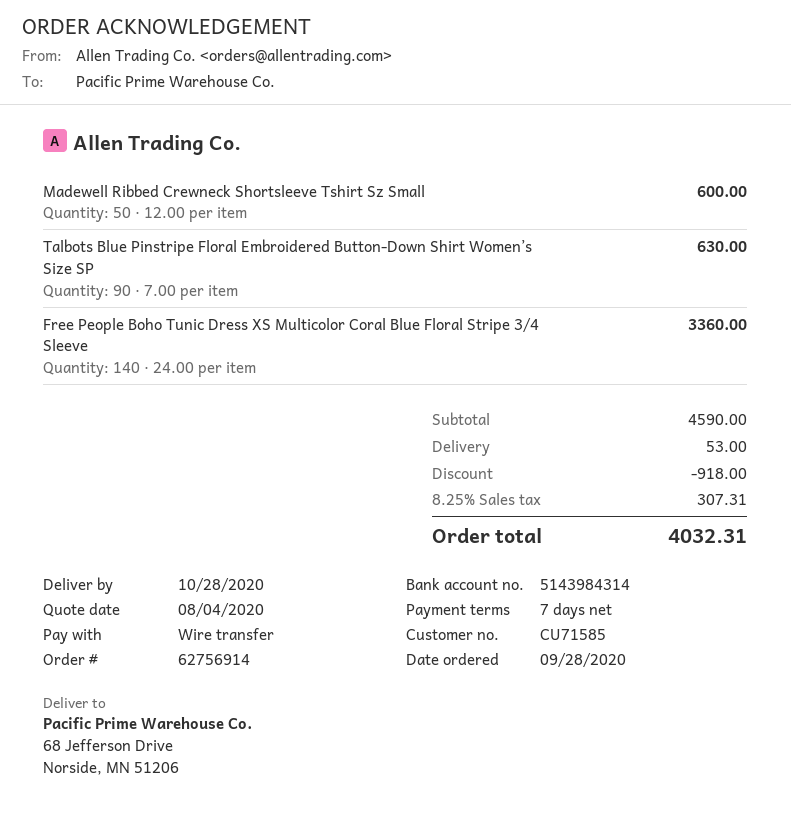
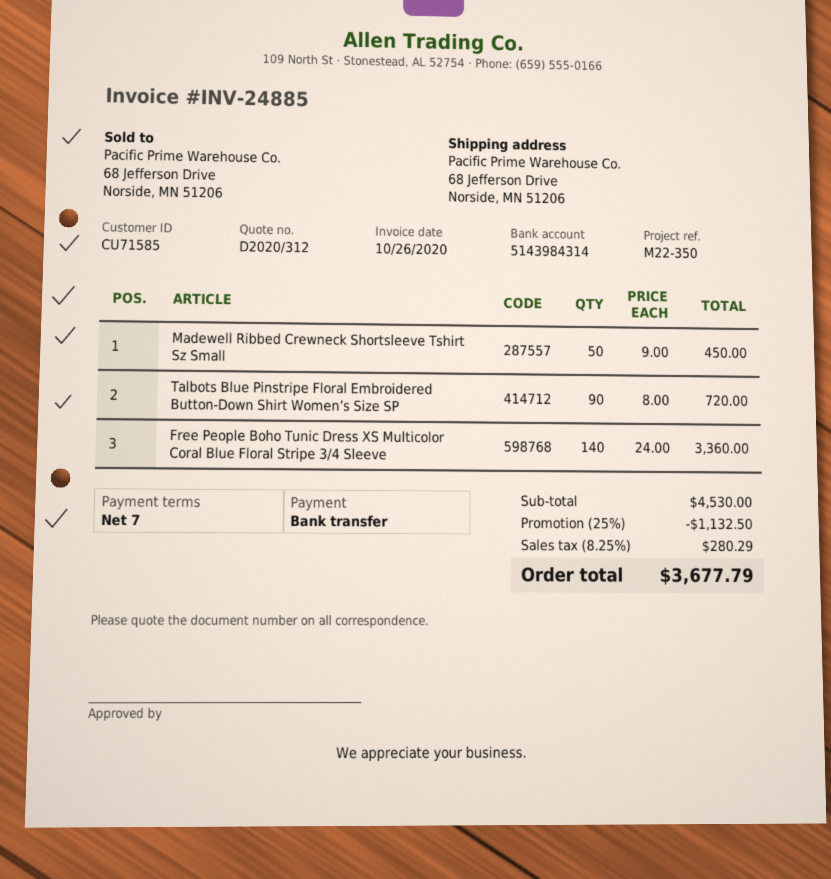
Madewell Ribbed Crewneck Shortsleeve Tshirt Sz Small: 50 x 12.00 = 600.00 -> 50 x 9.00 = 450.00
Talbots Blue Pinstripe Floral Embroidered Button-Down Shirt Women’s Size SP: 90 x 7.00 = 630.00 -> 90 x 8.00 = 720.00
subtotal: 4590.00 -> 4530.00
discount: 918.00 -> 1132.50
shipping: 53.00 -> none
tax: 8.25% = 307.31 -> 8.25% = 280.29
total: 4032.31 -> 3677.79

